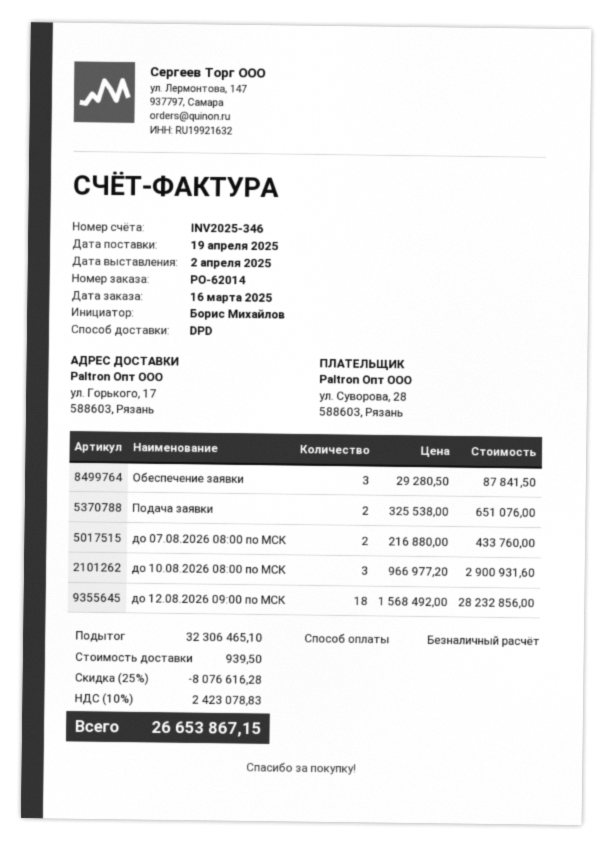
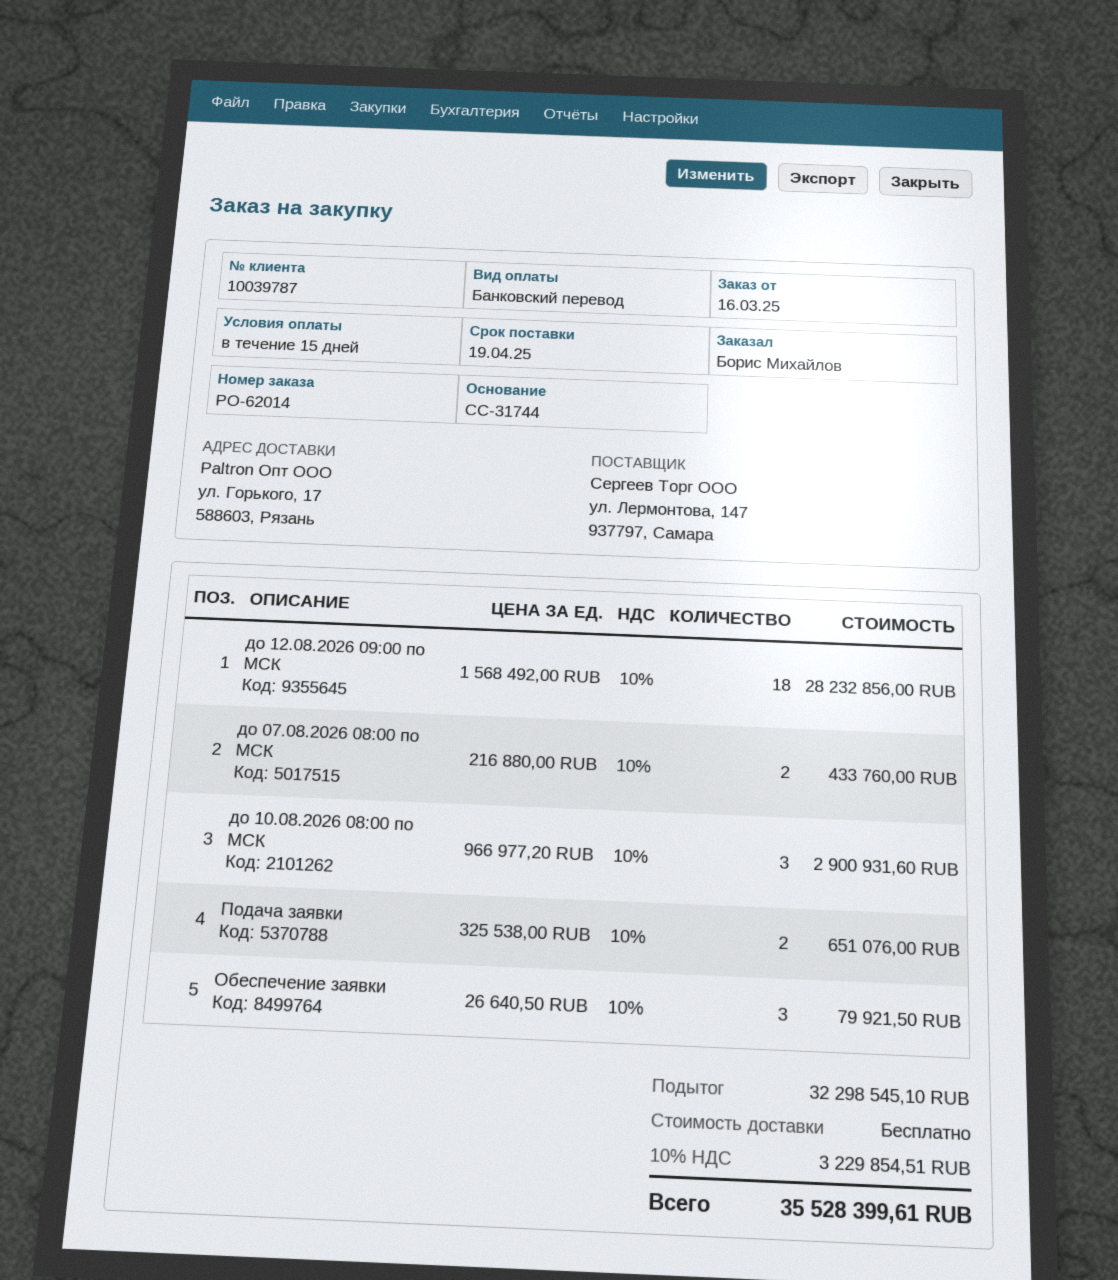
Обеспечение заявки: 3 x 29280.50 = 87841.50 -> 3 x 26640.50 = 79921.50
subtotal: 32306465.10 -> 32298545.10
discount: 25% = 8076616.28 -> none
shipping: 939.50 -> 0.00
tax: 10% = 2423078.83 -> 10% = 3229854.51
total: 26653867.15 -> 35528399.61

